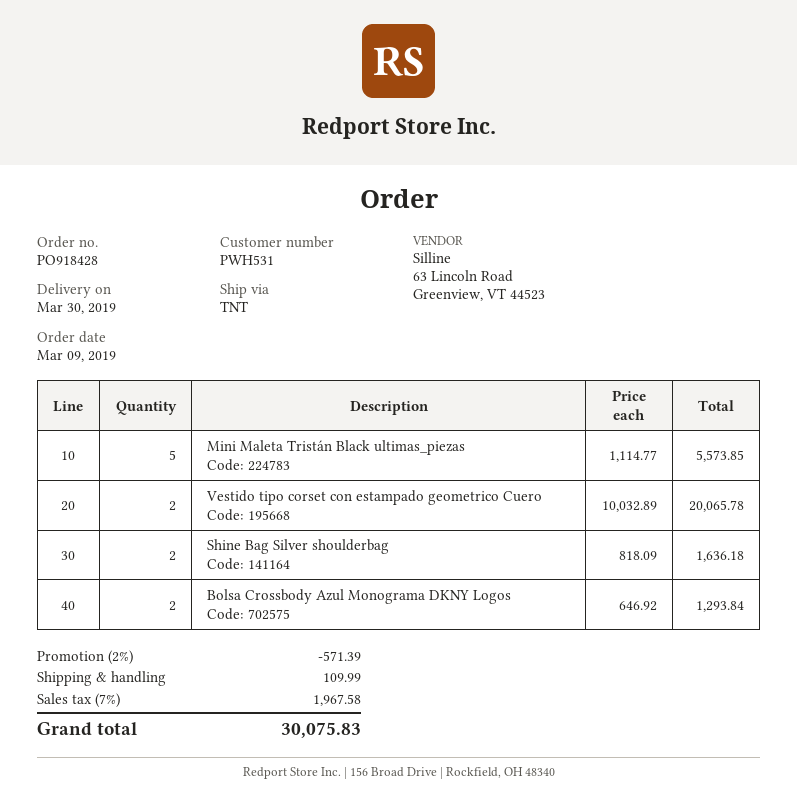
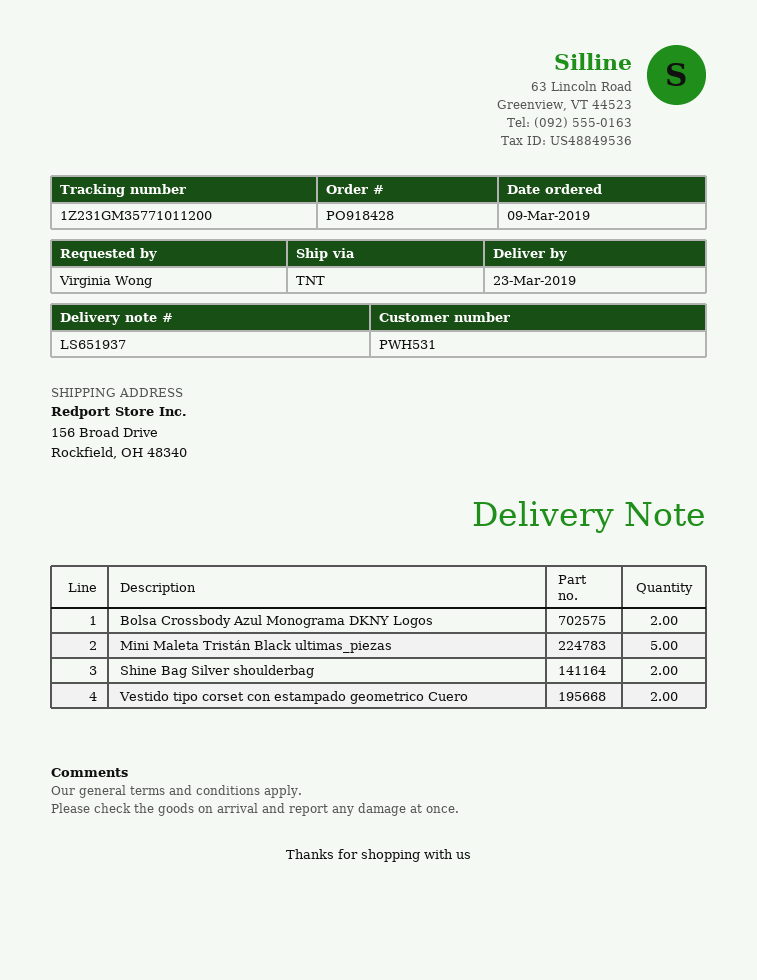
delivery date: 2019-03-30 -> 2019-03-23

